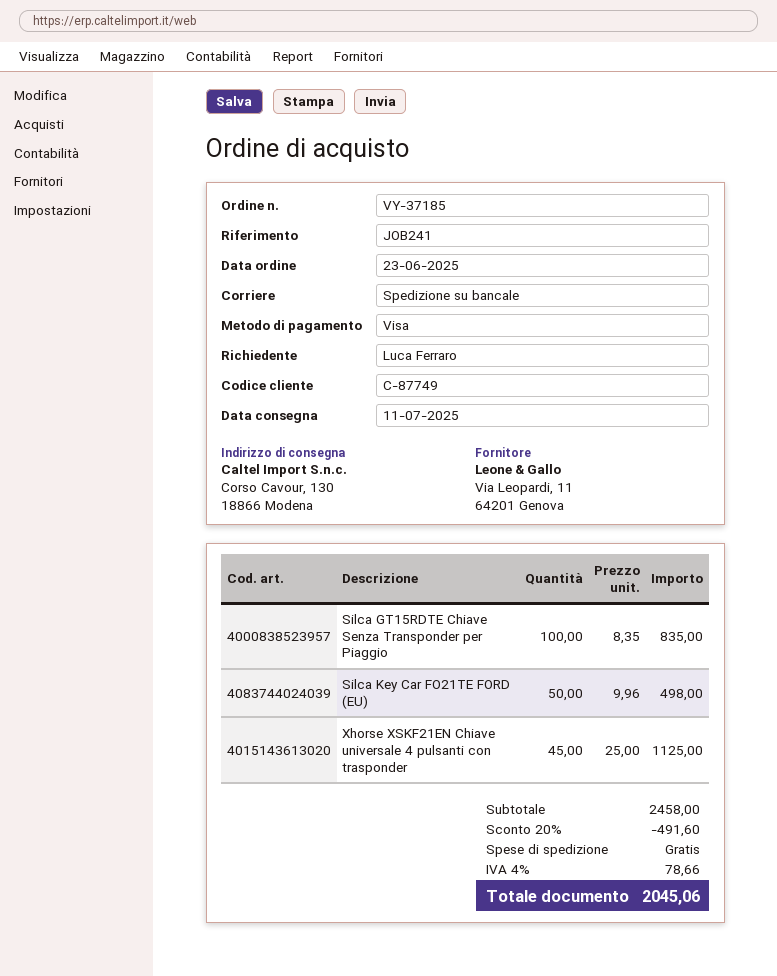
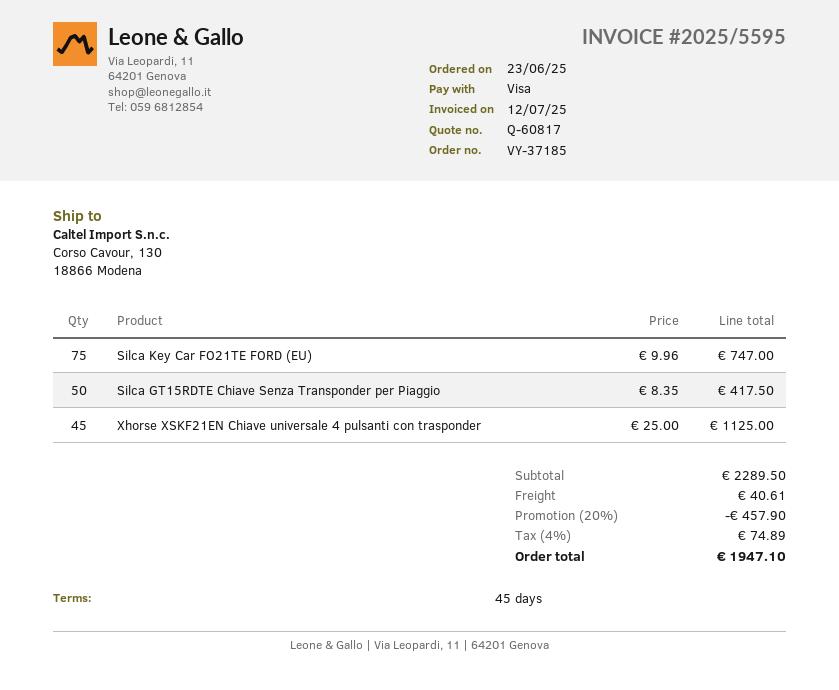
Silca GT15RDTE Chiave Senza Transponder per Piaggio: 100 x 8.35 = 835.00 -> 50 x 8.35 = 417.50
Silca Key Car FO21TE FORD (EU): 50 x 9.96 = 498.00 -> 75 x 9.96 = 747.00
subtotal: 2458.00 -> 2289.50
discount: 20% = 491.60 -> 20% = 457.90
shipping: 0.00 -> 40.61
tax: 4% = 78.66 -> 4% = 74.89
total: 2045.06 -> 1947.10

